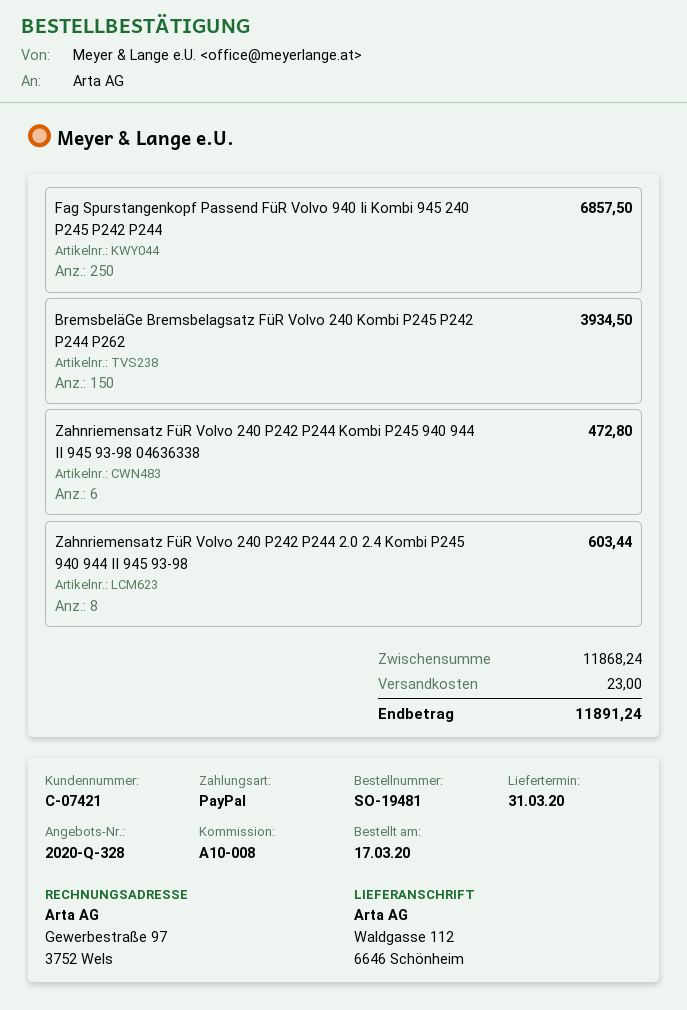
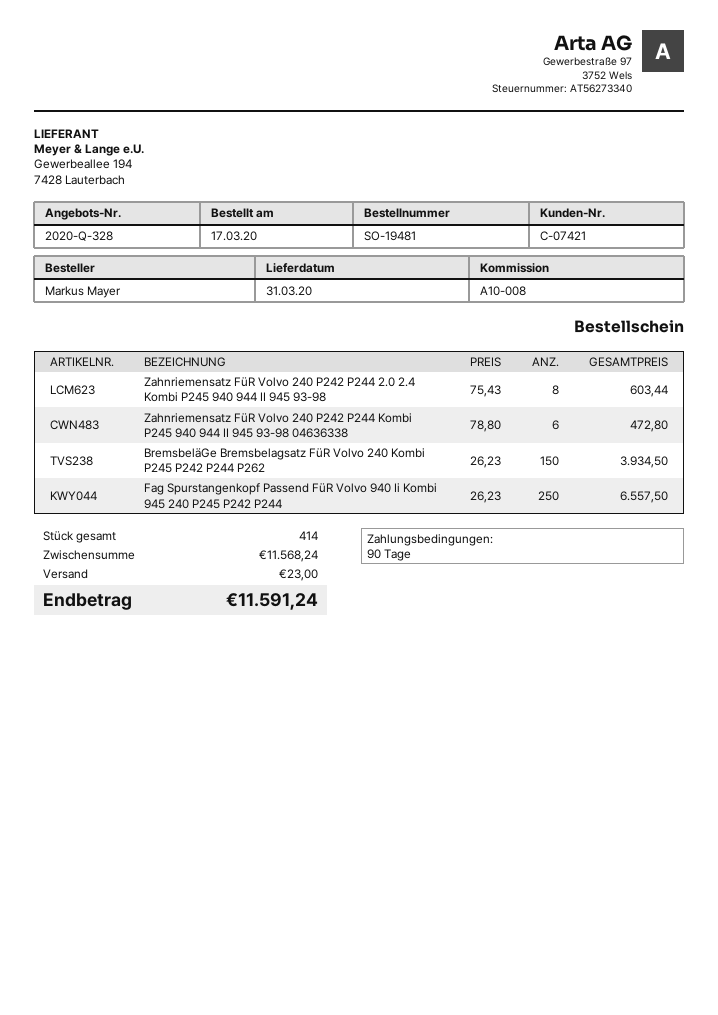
Fag Spurstangenkopf Passend FüR Volvo 940 Ii Kombi 945 240 P245 P242 P244: 250 for 6857.50 -> 250 for 6557.50
subtotal: 11868.24 -> 11568.24
total: 11891.24 -> 11591.24

